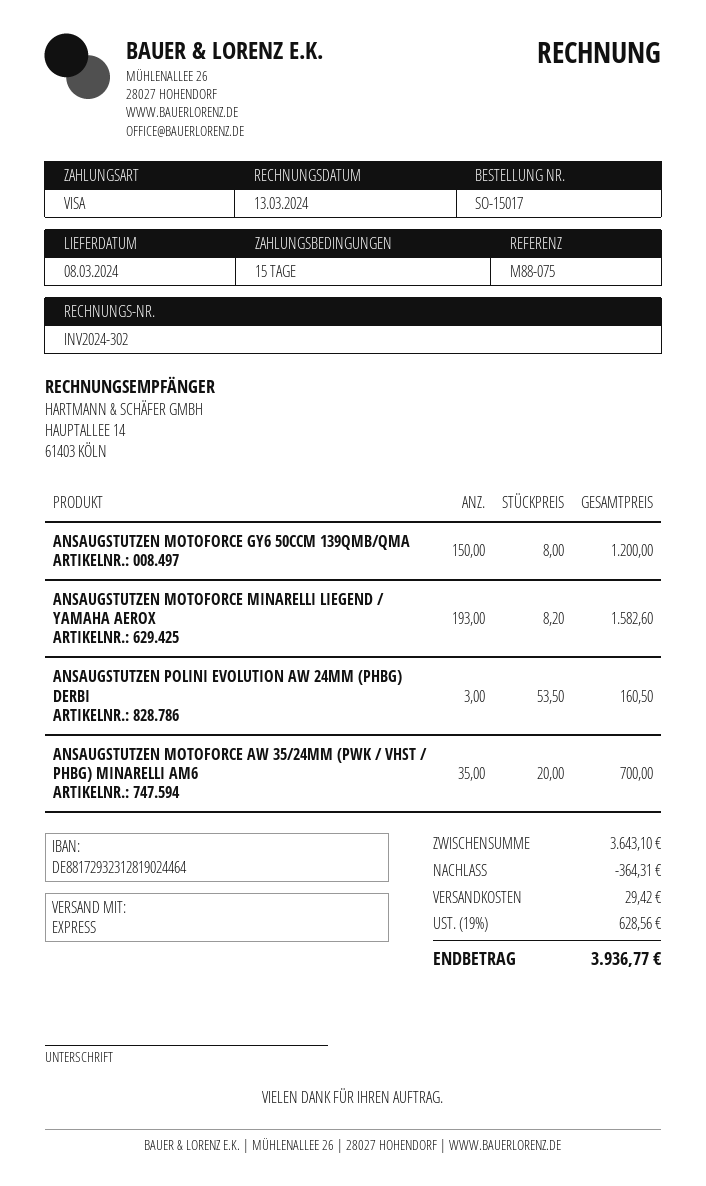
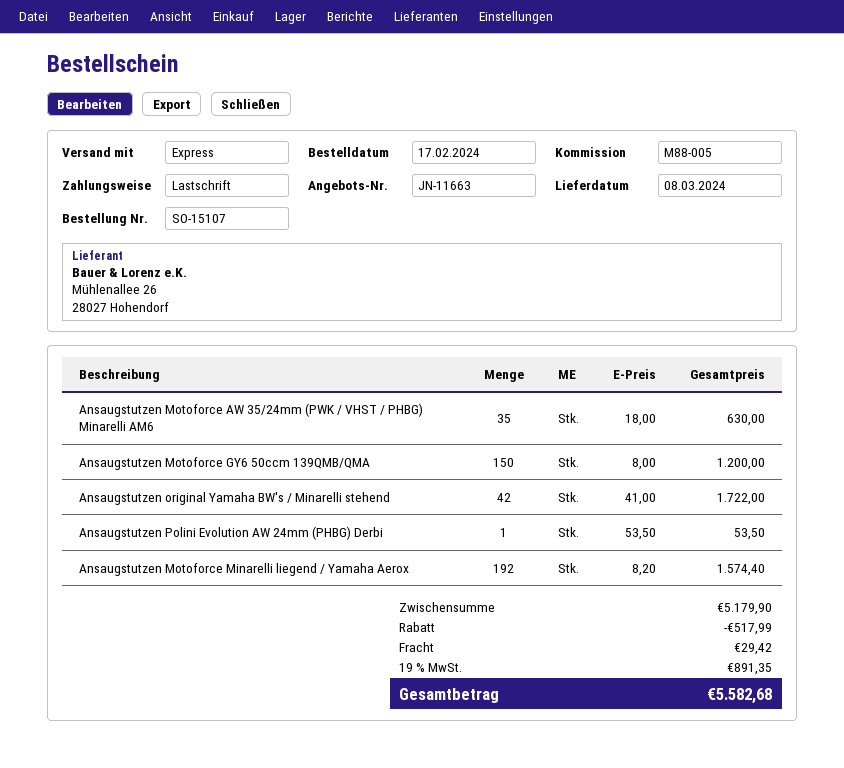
order number: SO-15017 -> SO-15107
reference: M88-075 -> M88-005
payment method: Visa -> direct debit
ANSAUGSTUTZEN MOTOFORCE MINARELLI LIEGEND / YAMAHA AEROX: 193 x 8.20 = 1582.60 -> 192 x 8.20 = 1574.40
ANSAUGSTUTZEN POLINI EVOLUTION AW 24MM (PHBG) DERBI: 3 x 53.50 = 160.50 -> 1 x 53.50 = 53.50
ANSAUGSTUTZEN MOTOFORCE AW 35/24MM (PWK / VHST / PHBG) MINARELLI AM6: 35 x 20.00 = 700.00 -> 35 x 18.00 = 630.00
Ansaugstutzen original Yamaha BW's / Minarelli stehend: none -> 42 x 41.00 = 1722.00
subtotal: 3643.10 -> 5179.90
discount: 364.31 -> 517.99
tax: 19% = 628.56 -> 19% = 891.35
total: 3936.77 -> 5582.68

